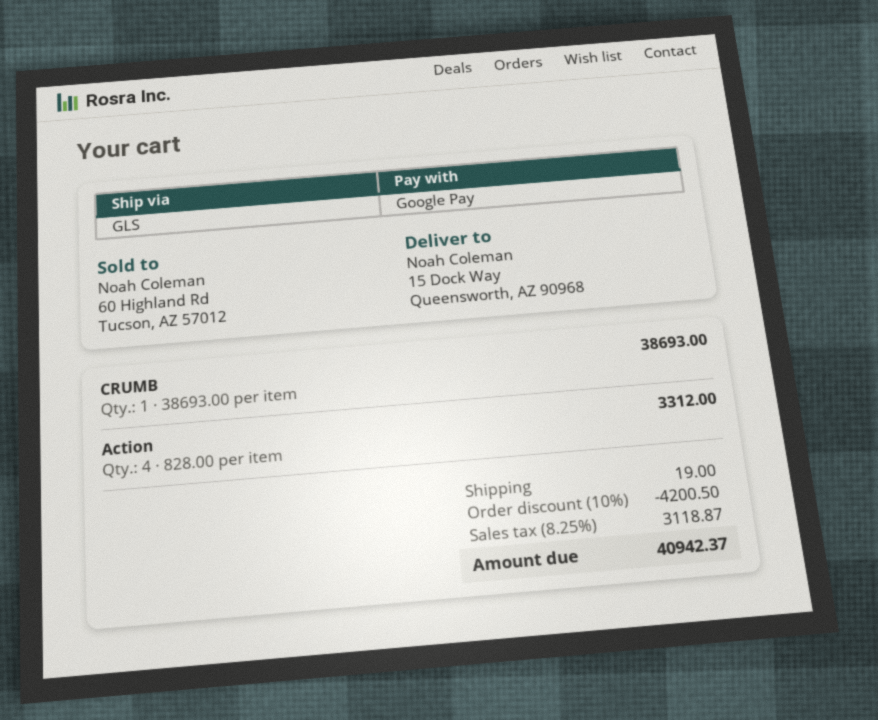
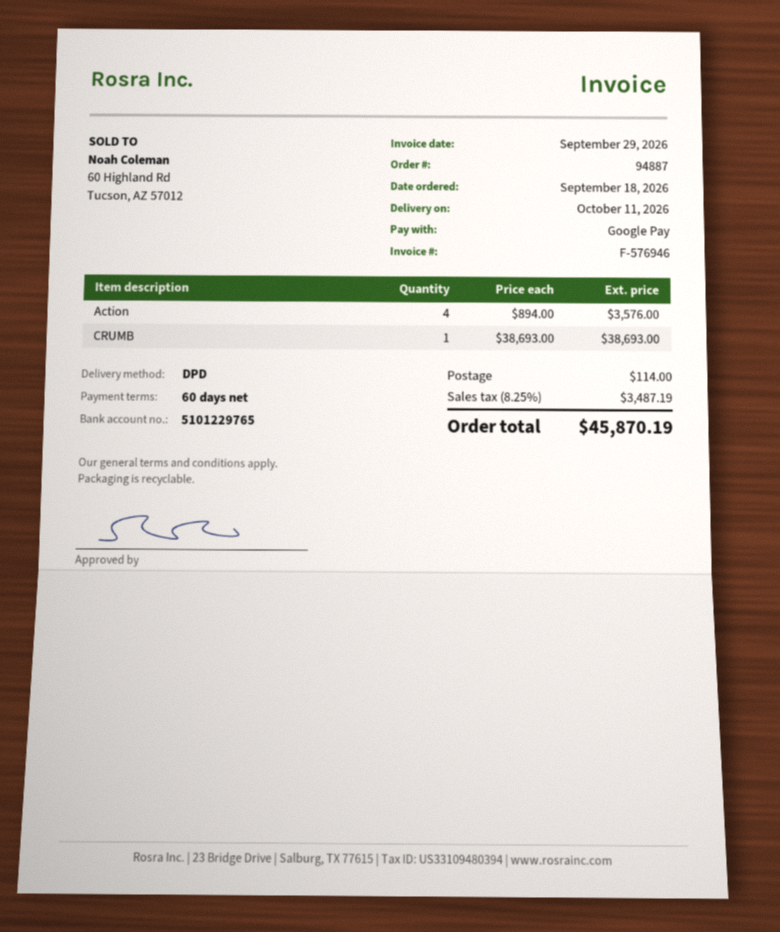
shipping method: GLS -> DPD
Action: 4 x 828.00 = 3312.00 -> 4 x 894.00 = 3576.00
discount: 10% = 4200.50 -> none
shipping: 19.00 -> 114.00
tax: 8.25% = 3118.87 -> 8.25% = 3487.19
total: 40942.37 -> 45870.19

